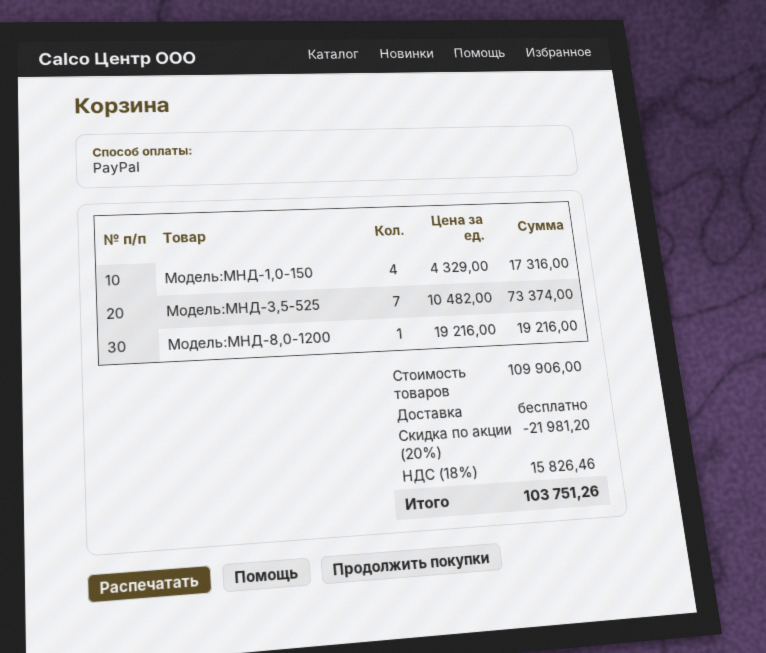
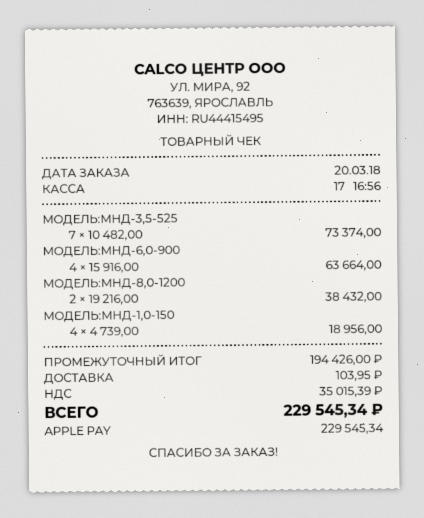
payment method: PayPal -> Apple Pay
Модель:МНД-1,0-150: 4 x 4329.00 = 17316.00 -> 4 x 4739.00 = 18956.00
Модель:МНД-8,0-1200: 1 x 19216.00 = 19216.00 -> 2 x 19216.00 = 38432.00
МОДЕЛЬ:МНД-6,0-900: none -> 4 x 15916.00 = 63664.00
subtotal: 109906.00 -> 194426.00
discount: 20% = 21981.20 -> none
shipping: 0.00 -> 103.95
tax: 15826.46 -> 35015.39
total: 103751.26 -> 229545.34

